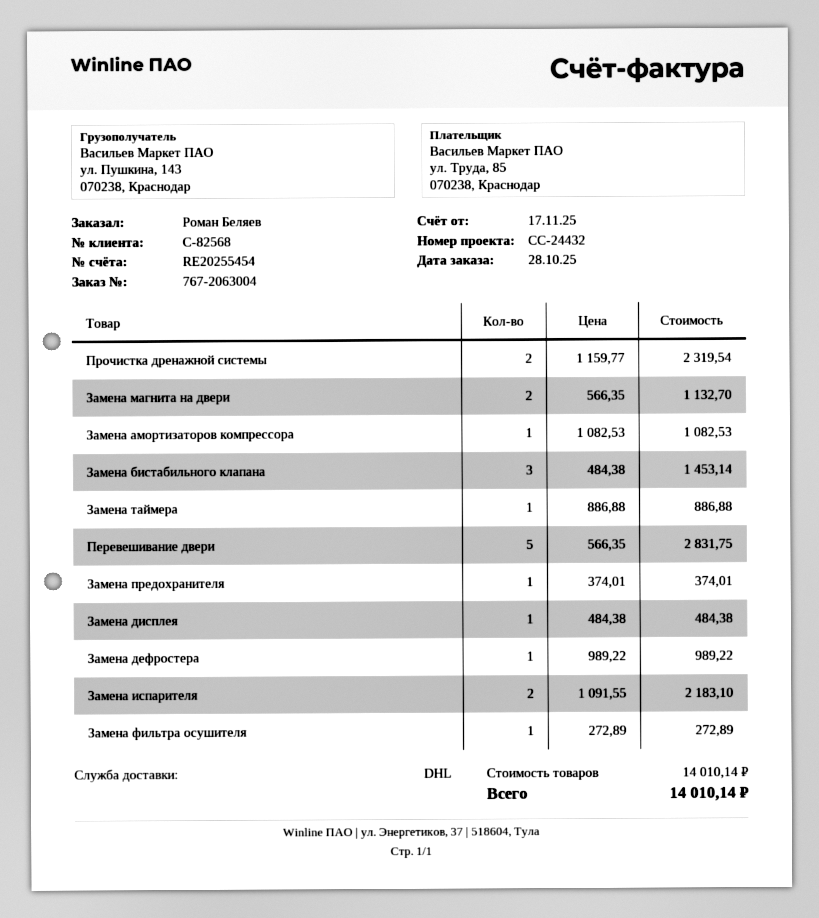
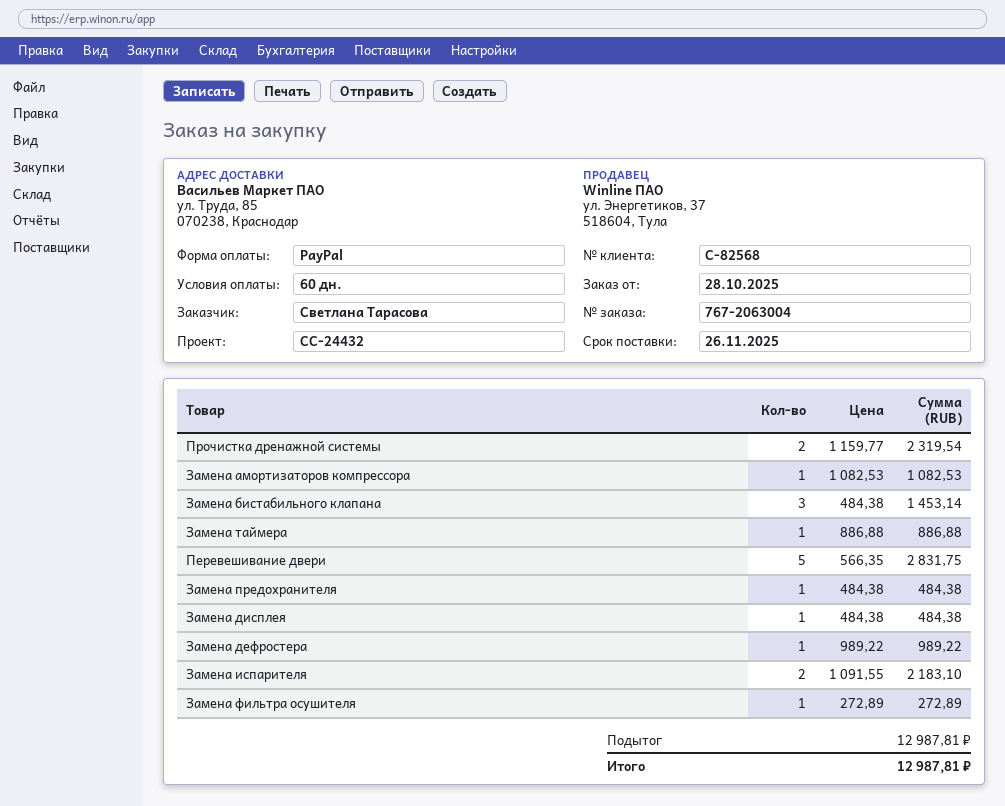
ordered by: Роман Беляев -> Светлана Тарасова
ship to: ул. Пушкина, 143, 070238, Краснодар -> ул. Труда, 85, 070238, Краснодар
Замена магнита на двери: 2 x 566.35 = 1132.70 -> none
Замена предохранителя: 1 x 374.01 = 374.01 -> 1 x 484.38 = 484.38
subtotal: 14010.14 -> 12987.81
total: 14010.14 -> 12987.81

